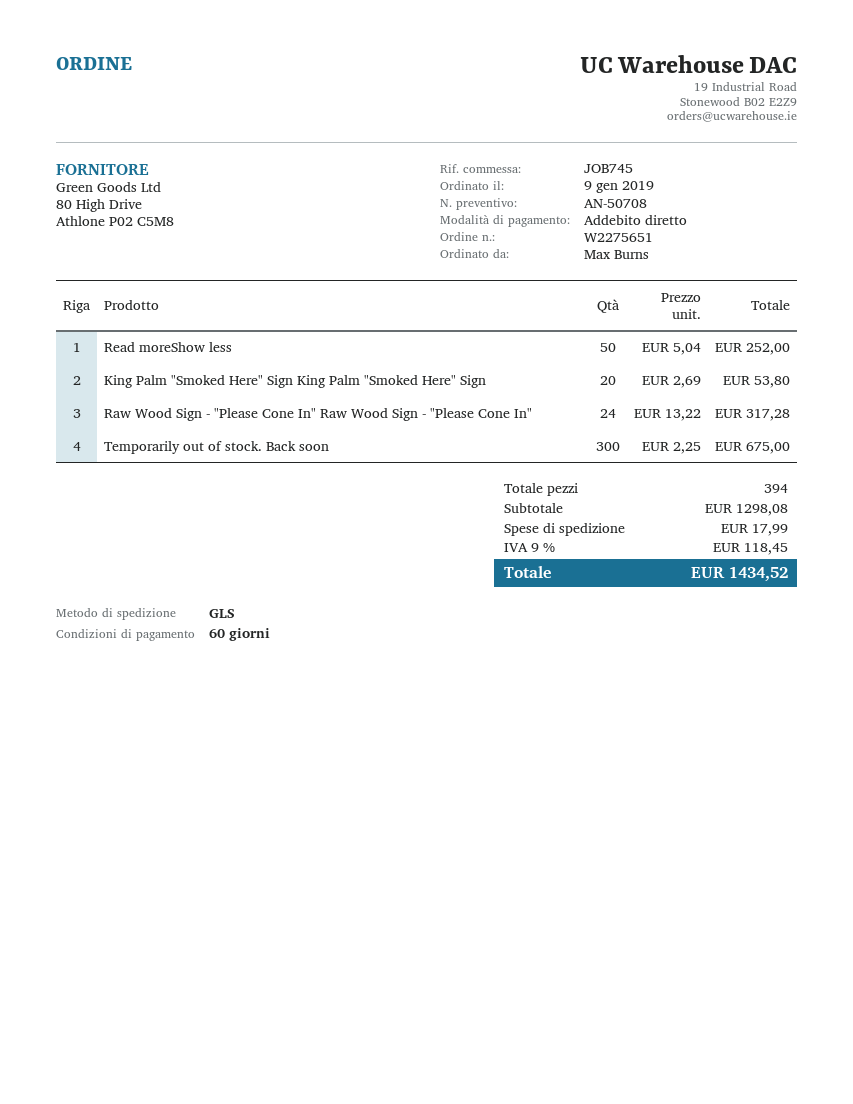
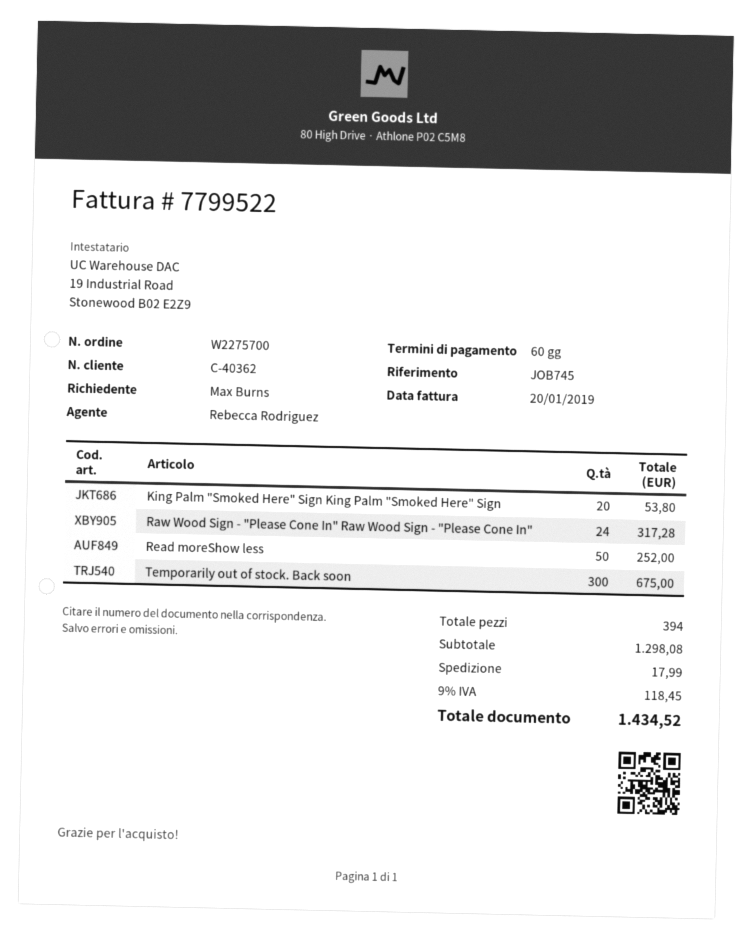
order number: W2275651 -> W2275700

